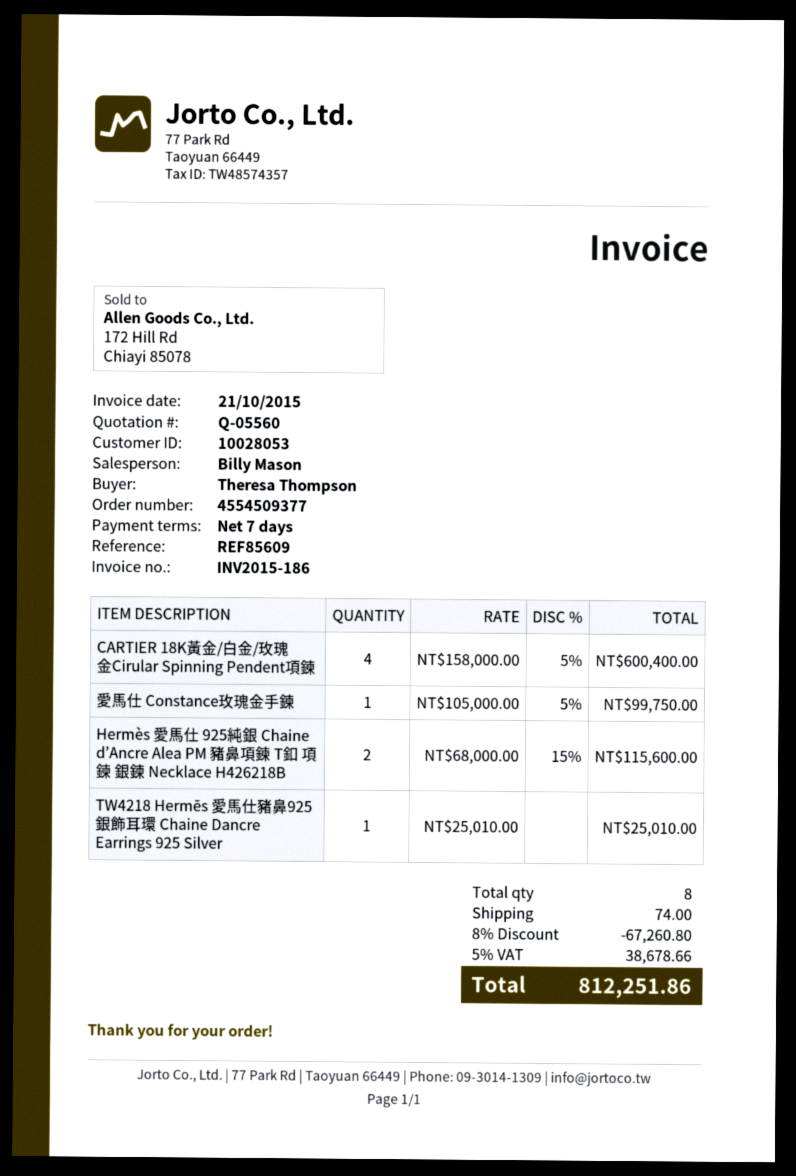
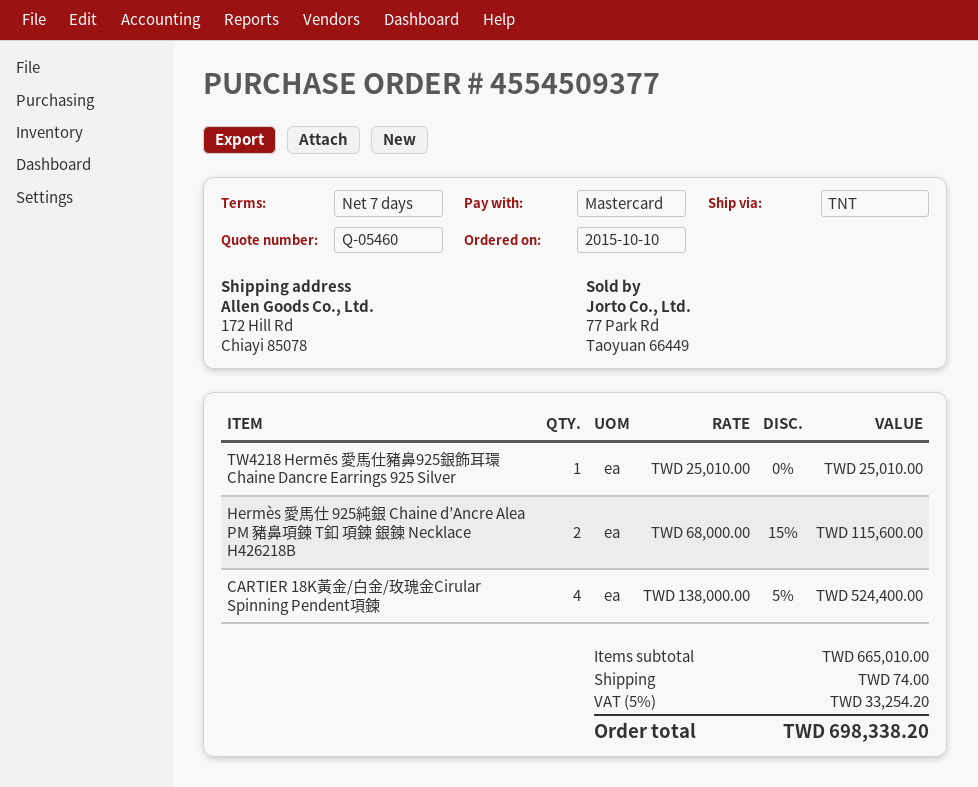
quote number: Q-05560 -> Q-05460
CARTIER 18K黃金/白金/玫瑰金Cirular Spinning Pendent項鍊: 4 x 158000.00 - 5% = 600400.00 -> 4 x 138000.00 - 5% = 524400.00
愛馬仕 Constance玫瑰金手鍊: 1 x 105000.00 - 5% = 99750.00 -> none
discount: 8% = 67260.80 -> none
tax: 5% = 38678.66 -> 5% = 33254.20
total: 812251.86 -> 698338.20

